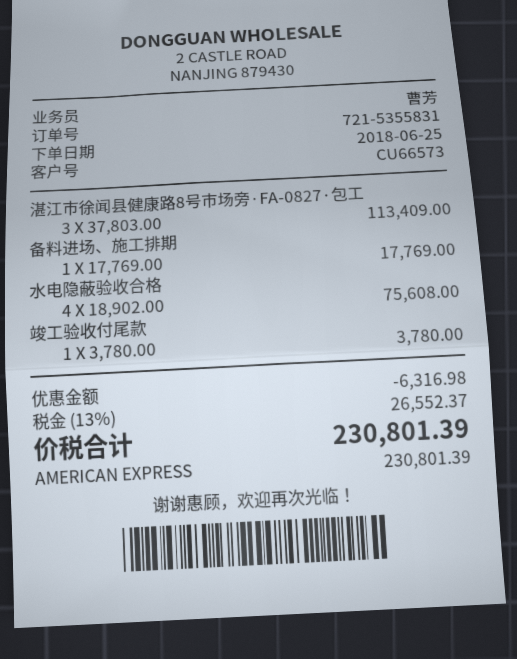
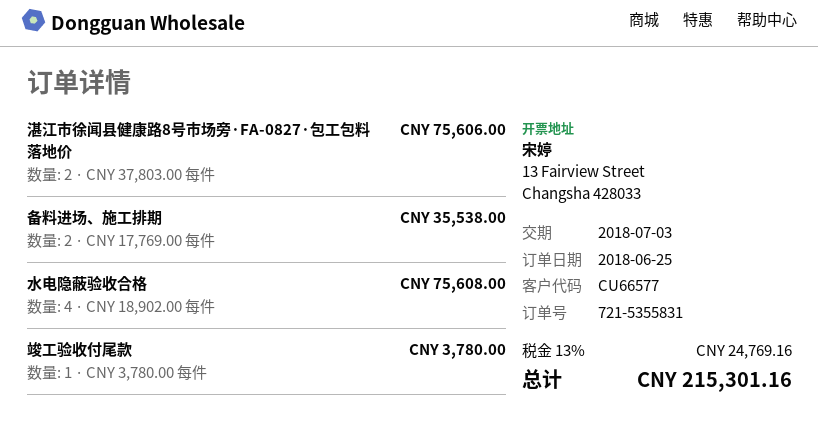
customer number: CU66573 -> CU66577
湛江市徐闻县健康路8号市场旁·FA-0827·包工: 3 x 37803.00 = 113409.00 -> 2 x 37803.00 = 75606.00
备料进场、施工排期: 1 x 17769.00 = 17769.00 -> 2 x 17769.00 = 35538.00
discount: 6316.98 -> none
tax: 13% = 26552.37 -> 13% = 24769.16
total: 230801.39 -> 215301.16

